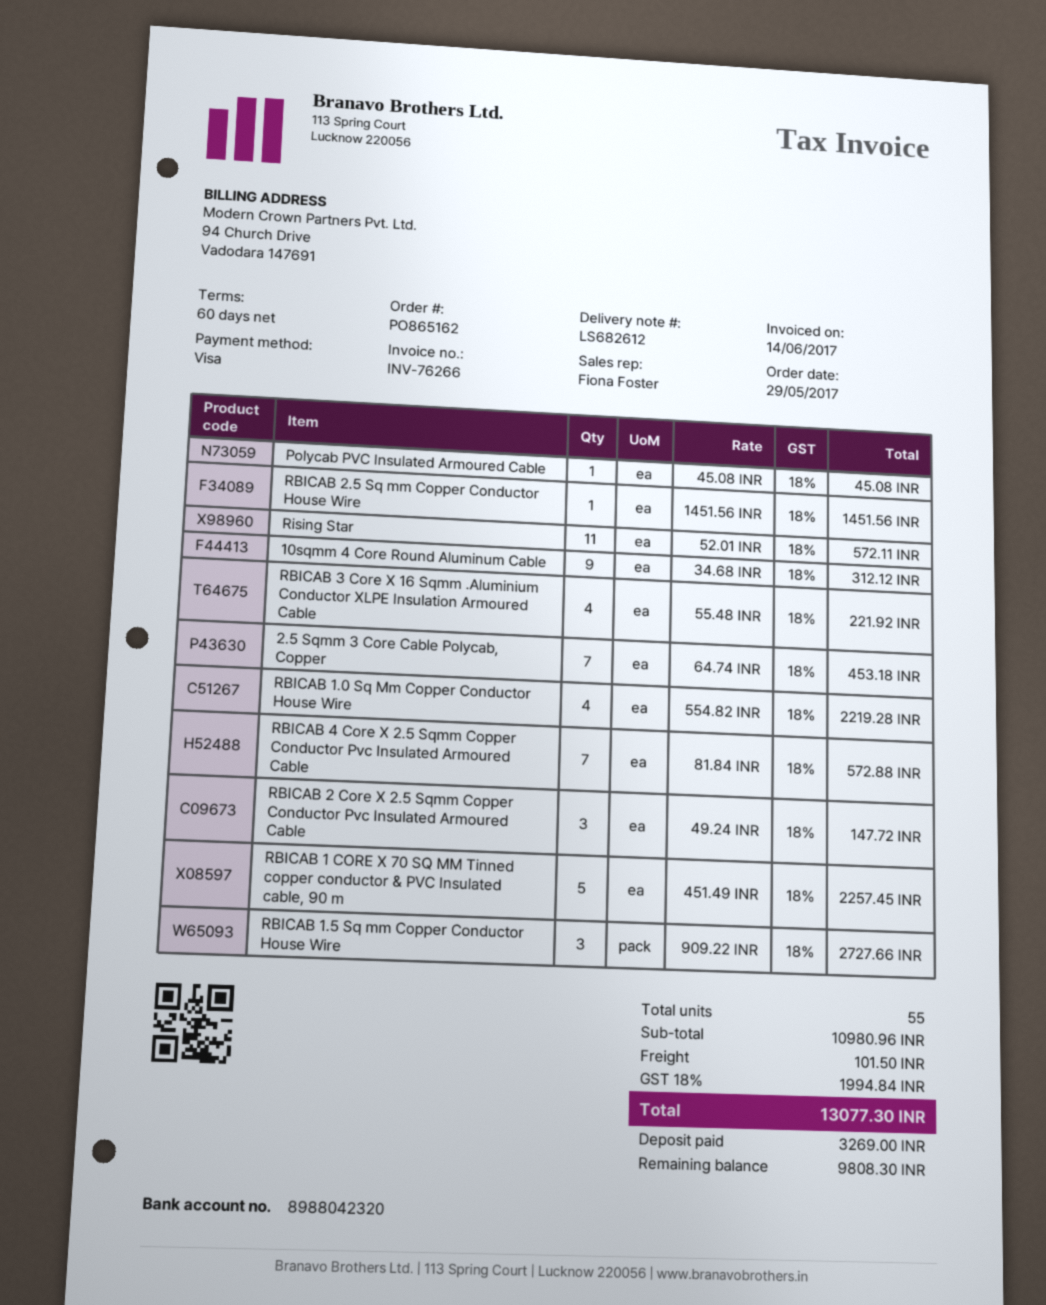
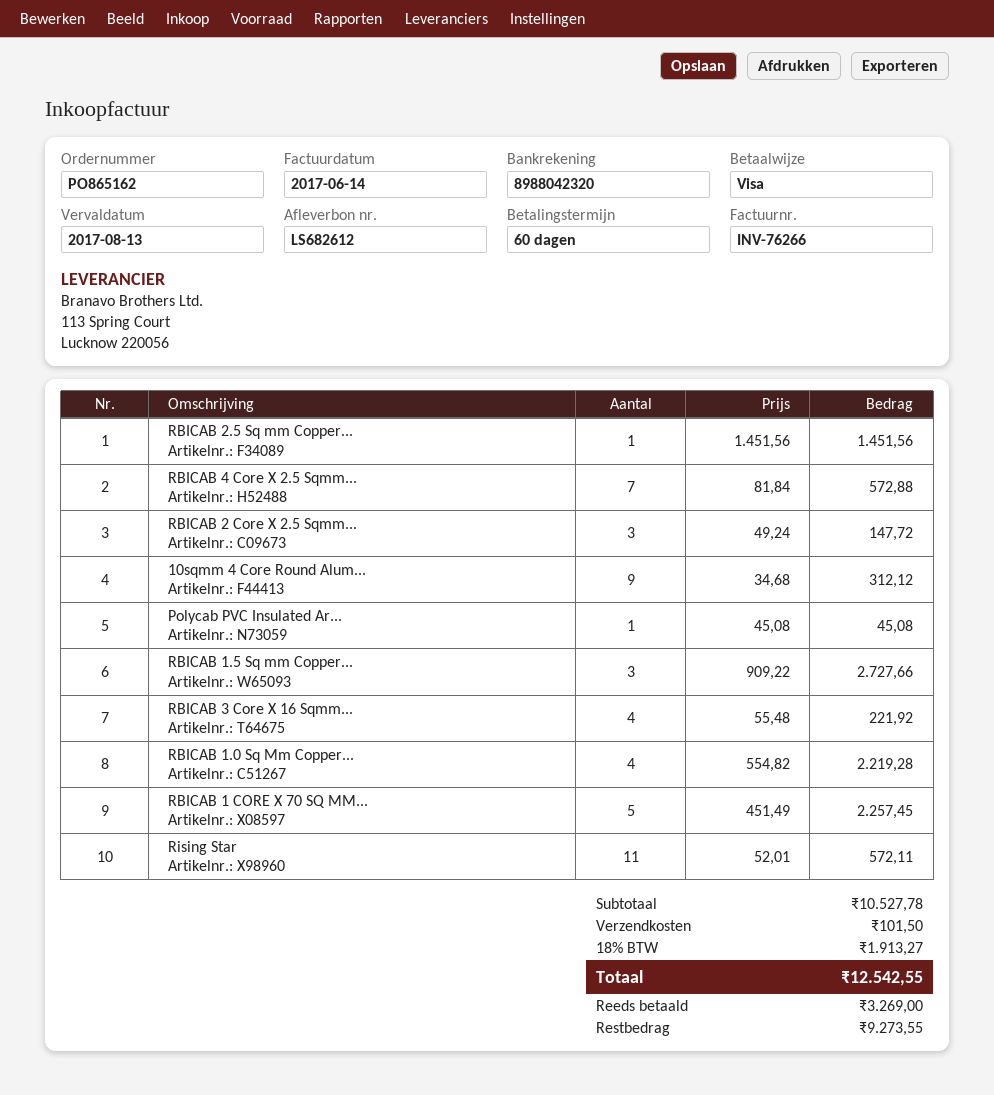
2.5 Sqmm 3 Core Cable Polycab, Copper: 7 x 64.74 = 453.18 -> none
subtotal: 10980.96 -> 10527.78
tax: 18% = 1994.84 -> 18% = 1913.27
total: 13077.30 -> 12542.55
balance: 9808.30 -> 9273.55

